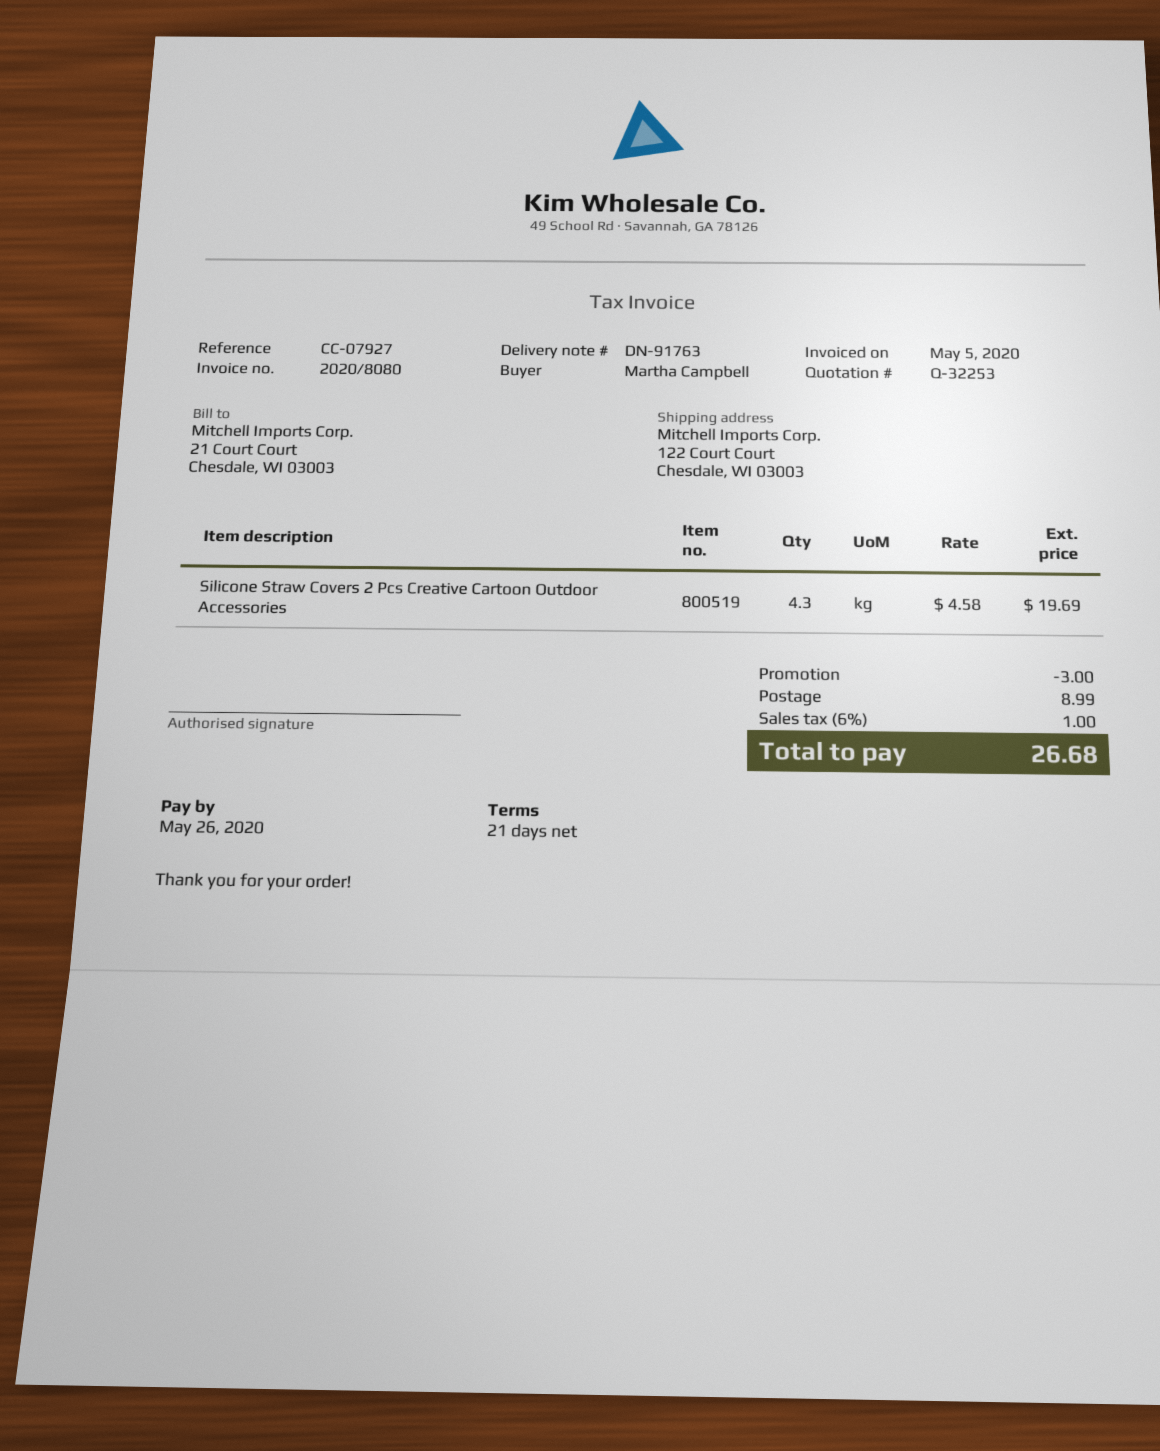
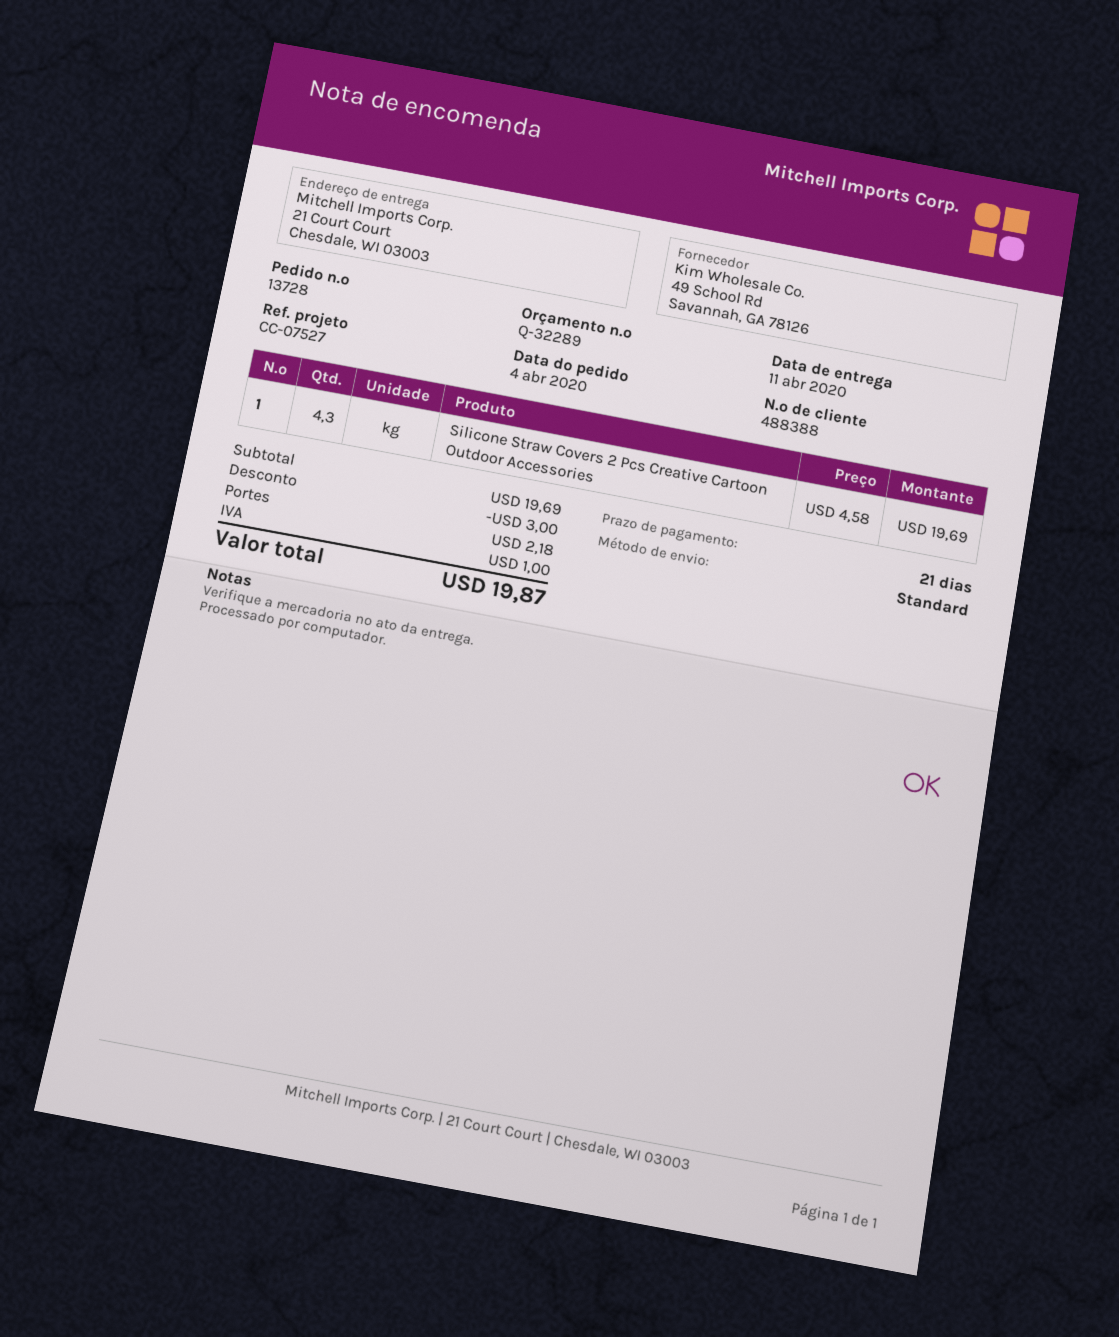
quote number: Q-32253 -> Q-32289
reference: CC-07927 -> CC-07527
ship to: 122 Court Court, Chesdale, WI 03003 -> 21 Court Court, Chesdale, WI 03003
shipping: 8.99 -> 2.18
total: 26.68 -> 19.87

